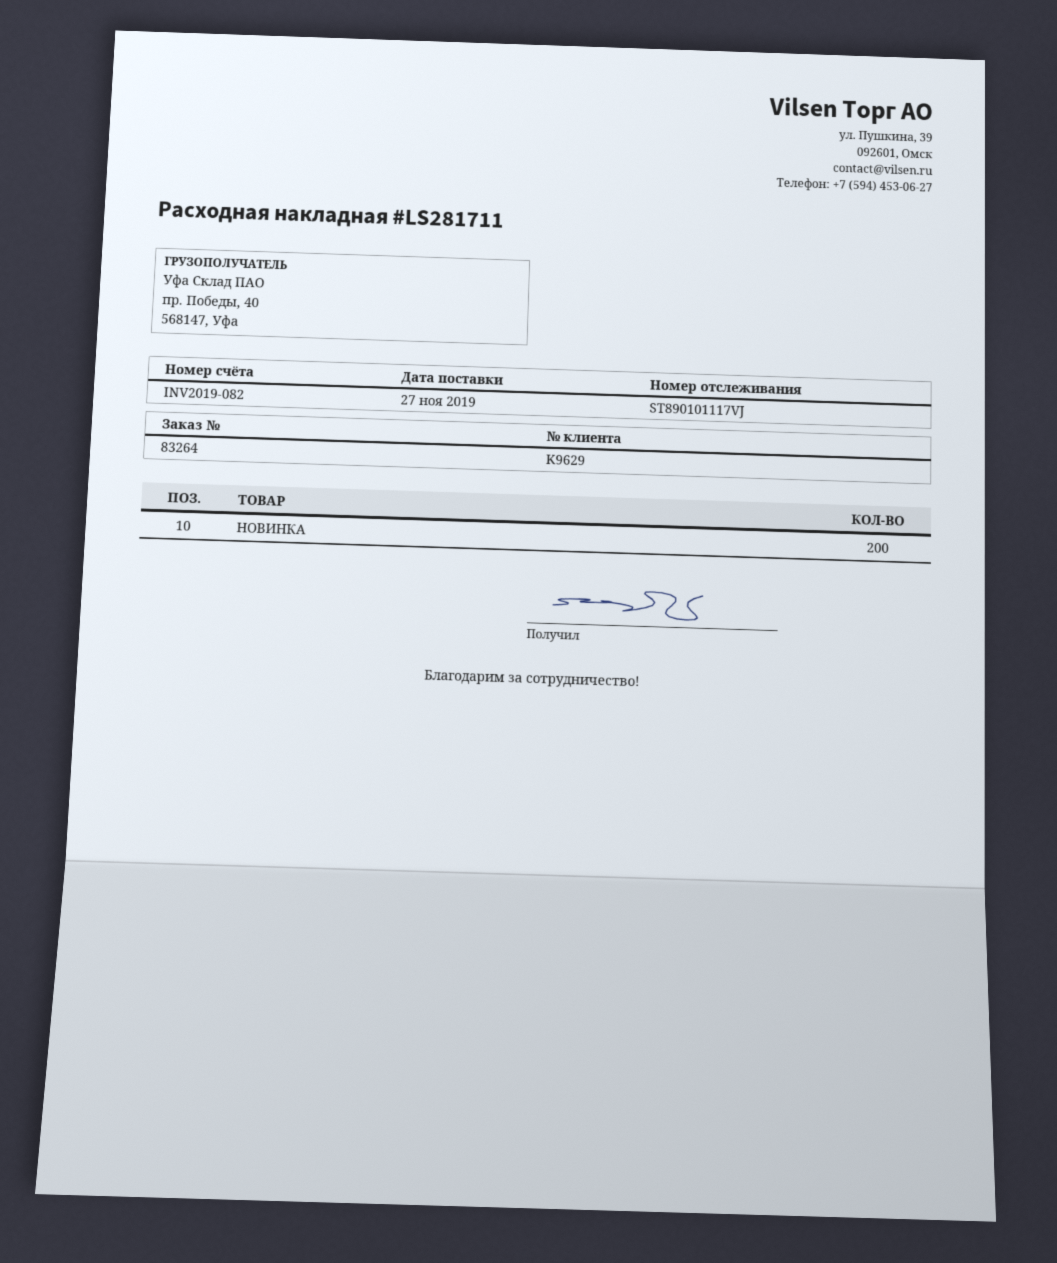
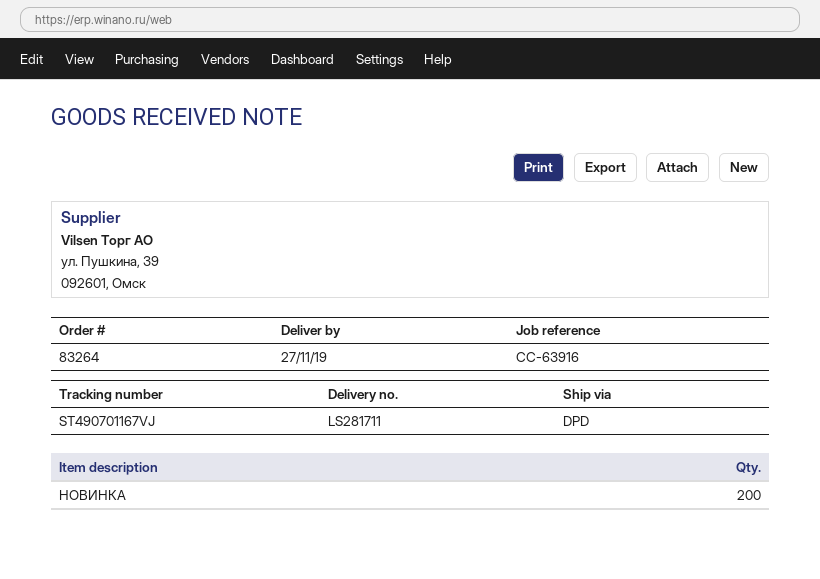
tracking number: ST890101117VJ -> ST490701167VJ

